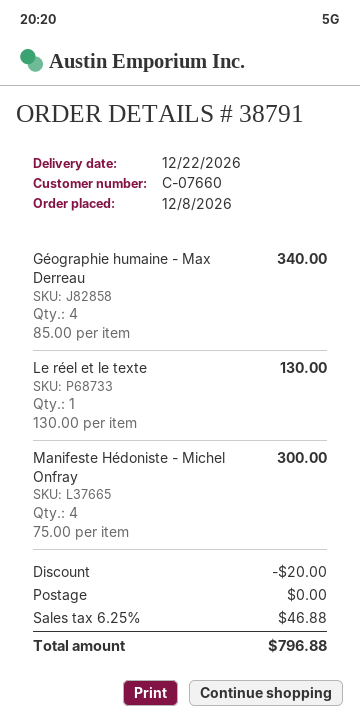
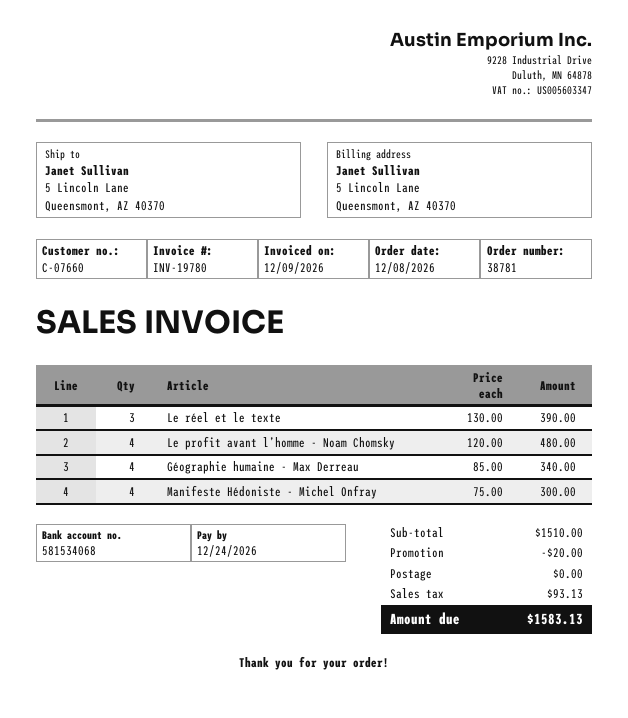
order number: 38791 -> 38781
Le réel et le texte: 1 x 130.00 = 130.00 -> 3 x 130.00 = 390.00
Le profit avant l’homme - Noam Chomsky: none -> 4 x 120.00 = 480.00
tax: 46.88 -> 93.13
total: 796.88 -> 1583.13

